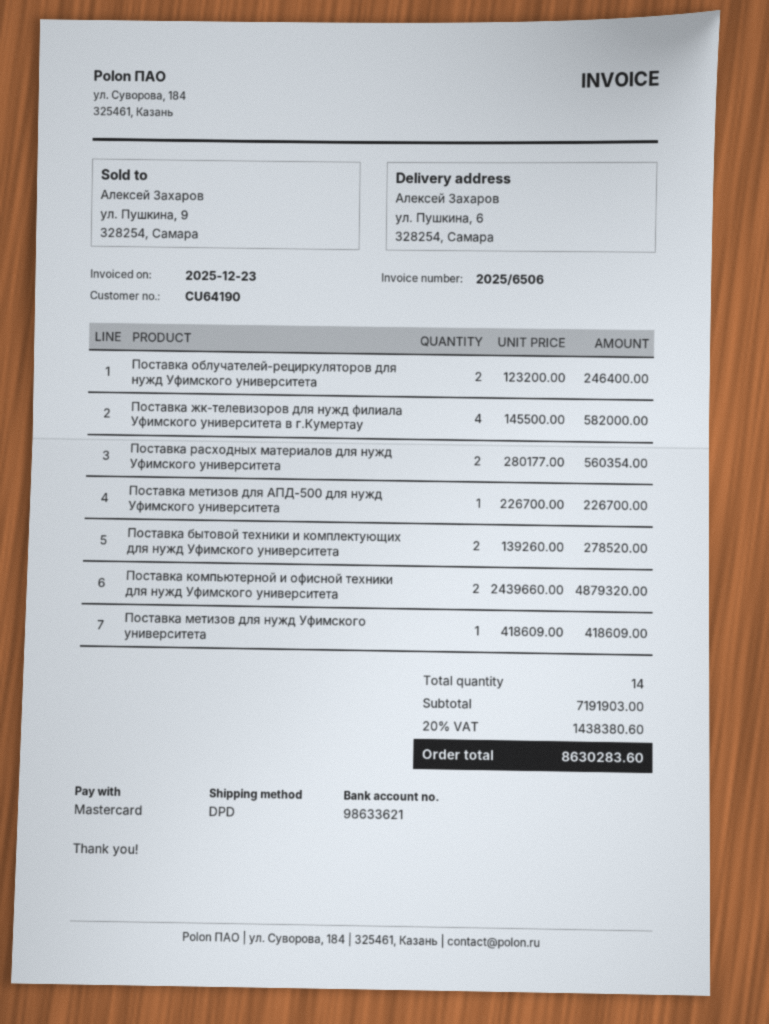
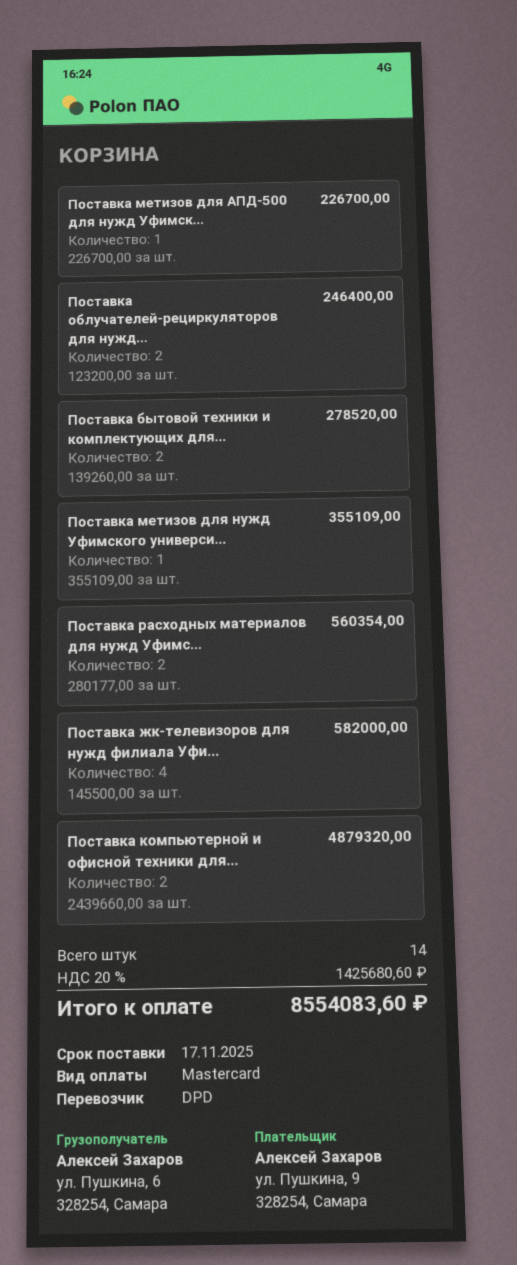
Поставка метизов для нужд Уфимского университета: 1 x 418609.00 = 418609.00 -> 1 x 355109.00 = 355109.00
tax: 20% = 1438380.60 -> 20% = 1425680.60
total: 8630283.60 -> 8554083.60

